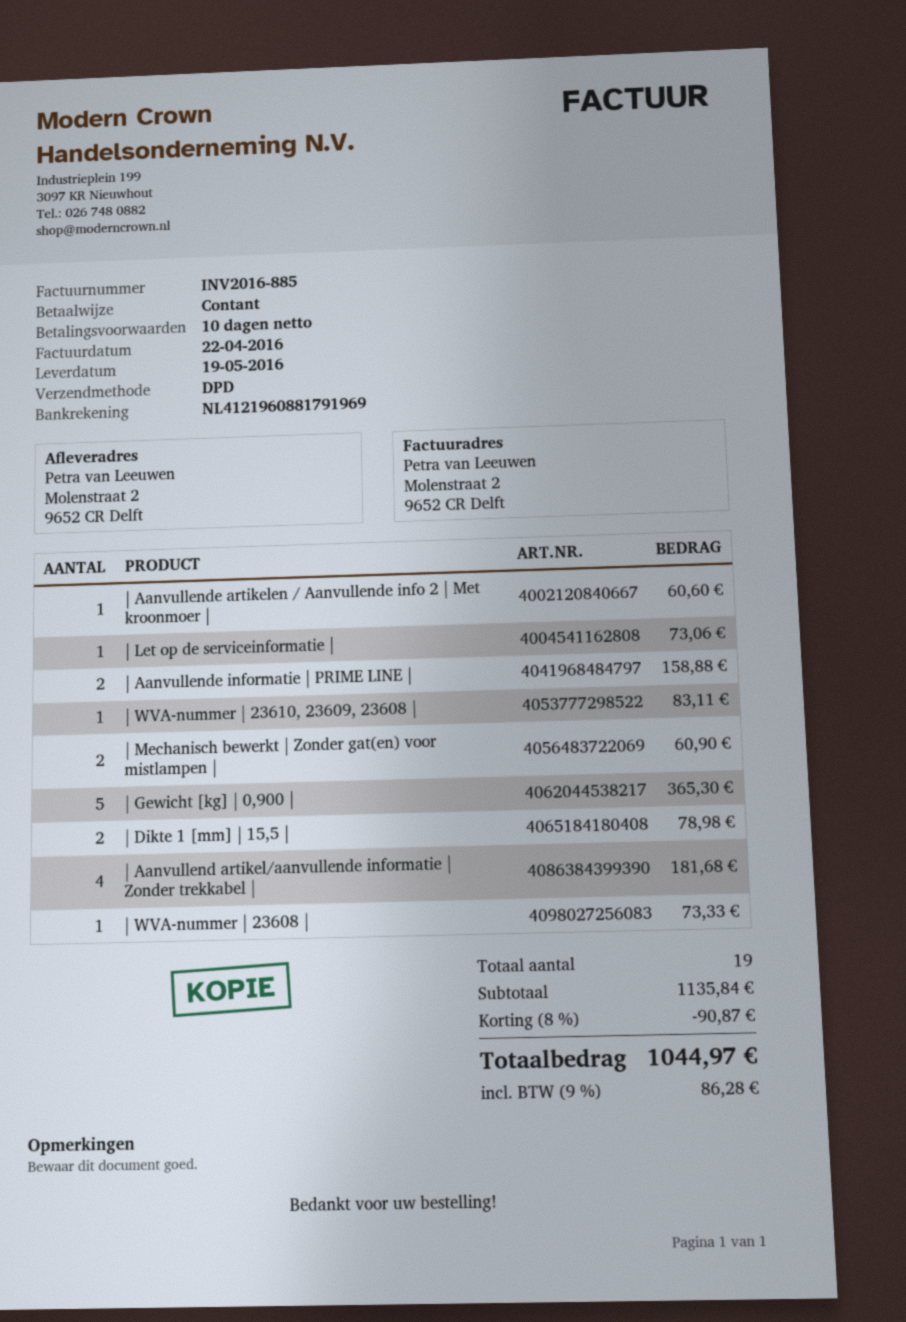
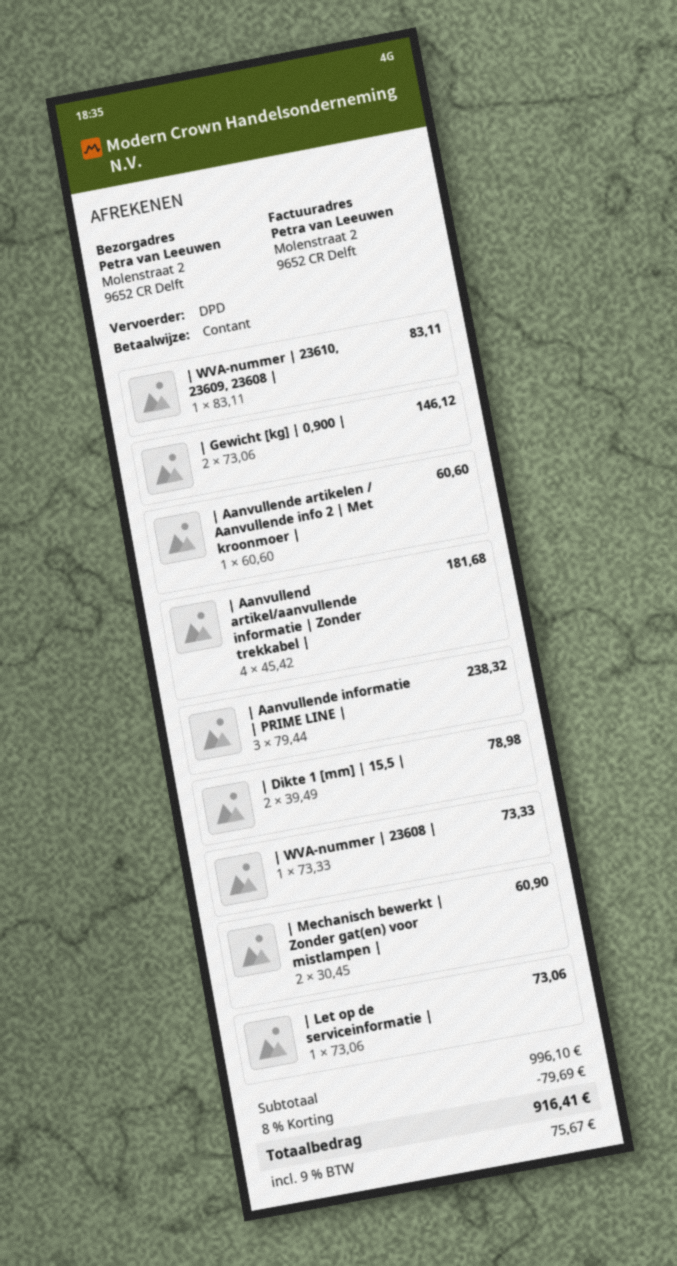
| Aanvullende informatie | PRIME LINE |: 2 for 158.88 -> 3 for 238.32
| Gewicht [kg] | 0,900 |: 5 for 365.30 -> 2 for 146.12
subtotal: 1135.84 -> 996.10
discount: 8% = 90.87 -> 8% = 79.69
tax: 9% = 86.28 -> 9% = 75.67
total: 1044.97 -> 916.41

